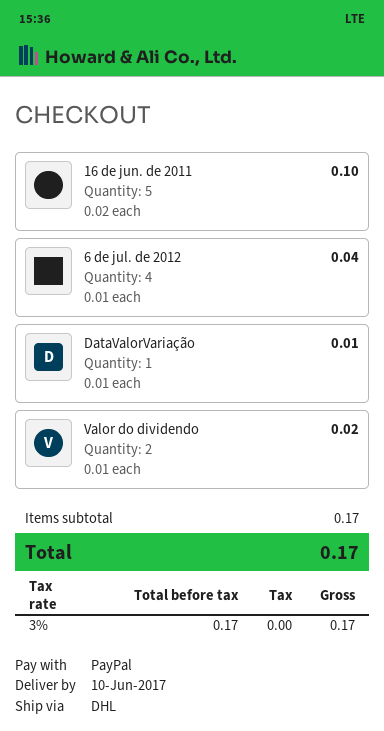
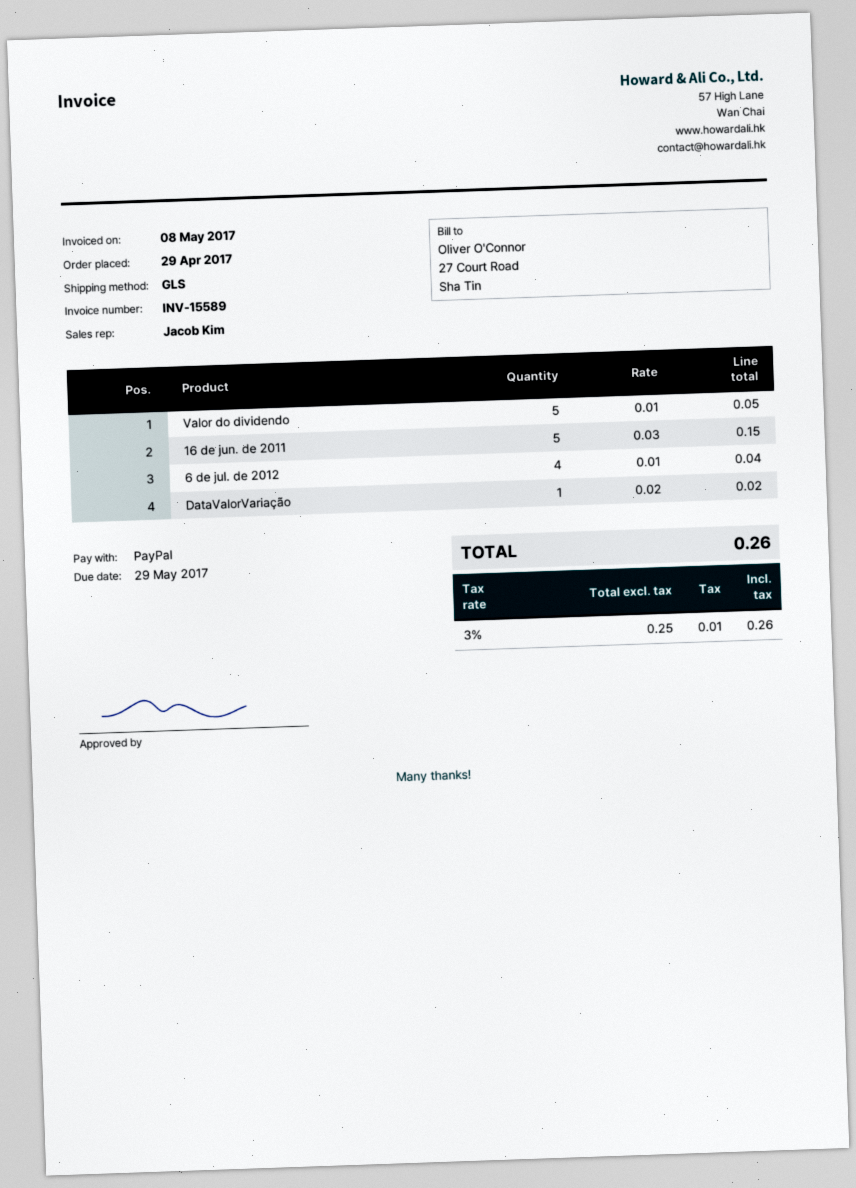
shipping method: DHL -> GLS
16 de jun. de 2011: 5 x 0.02 = 0.10 -> 5 x 0.03 = 0.15
DataValorVariação: 1 x 0.01 = 0.01 -> 1 x 0.02 = 0.02
Valor do dividendo: 2 x 0.01 = 0.02 -> 5 x 0.01 = 0.05
net: 0.17 -> 0.25
tax: 3% = 0.00 -> 3% = 0.01
total: 0.17 -> 0.26

